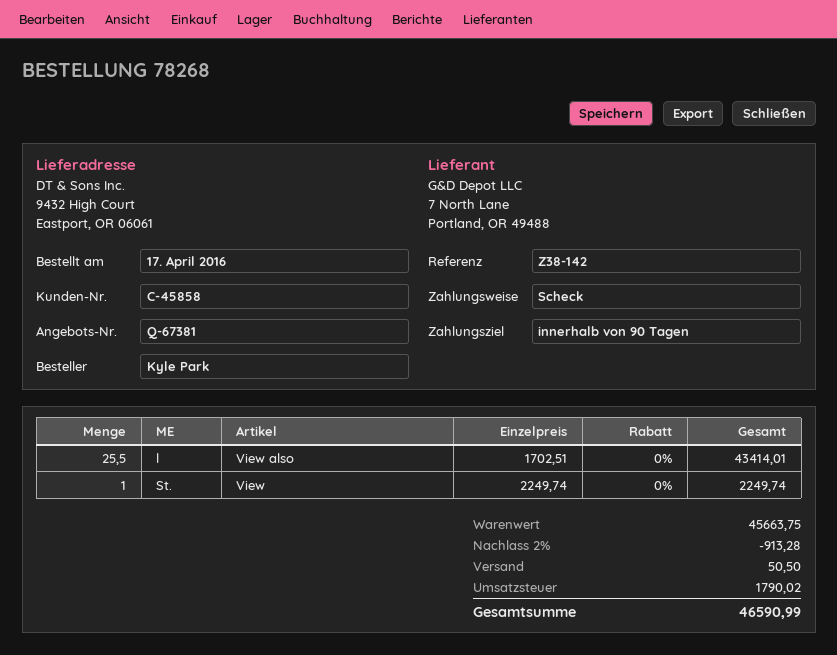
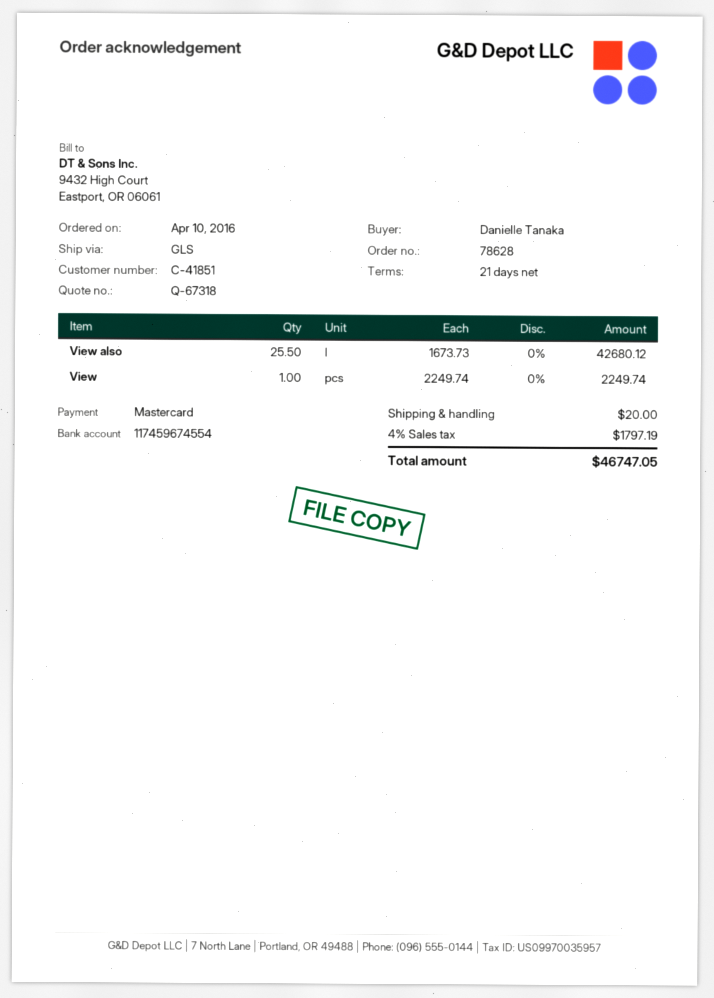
quote number: Q-67381 -> Q-67318
order number: 78268 -> 78628
order date: 2016-04-17 -> 2016-04-10
payment terms: 90 days -> 21 days
customer number: C-45858 -> C-41851
ordered by: Kyle Park -> Danielle Tanaka
payment method: cheque -> Mastercard
View also: 25.5 x 1702.51 = 43414.01 -> 25.5 x 1673.73 = 42680.12
discount: 2% = 913.28 -> none
shipping: 50.50 -> 20.00
tax: 1790.02 -> 1797.19
total: 46590.99 -> 46747.05

